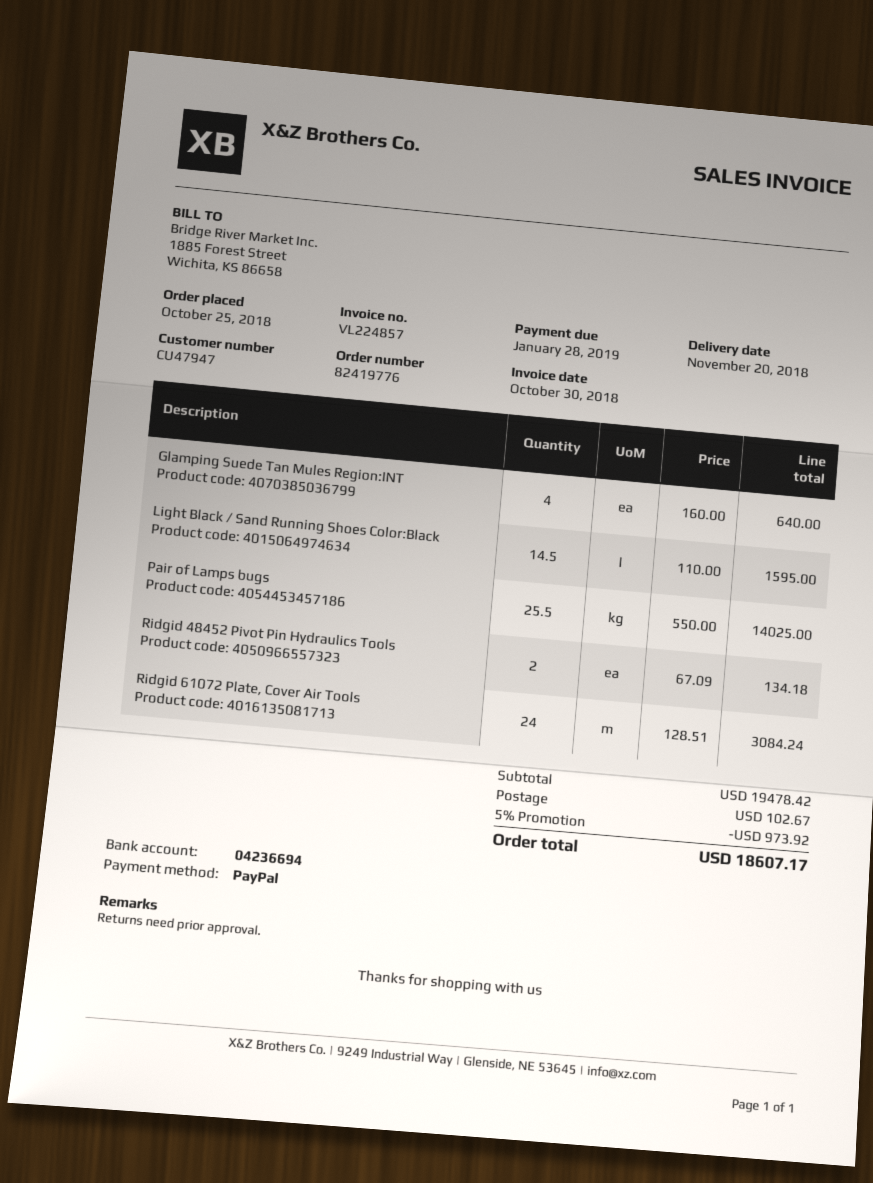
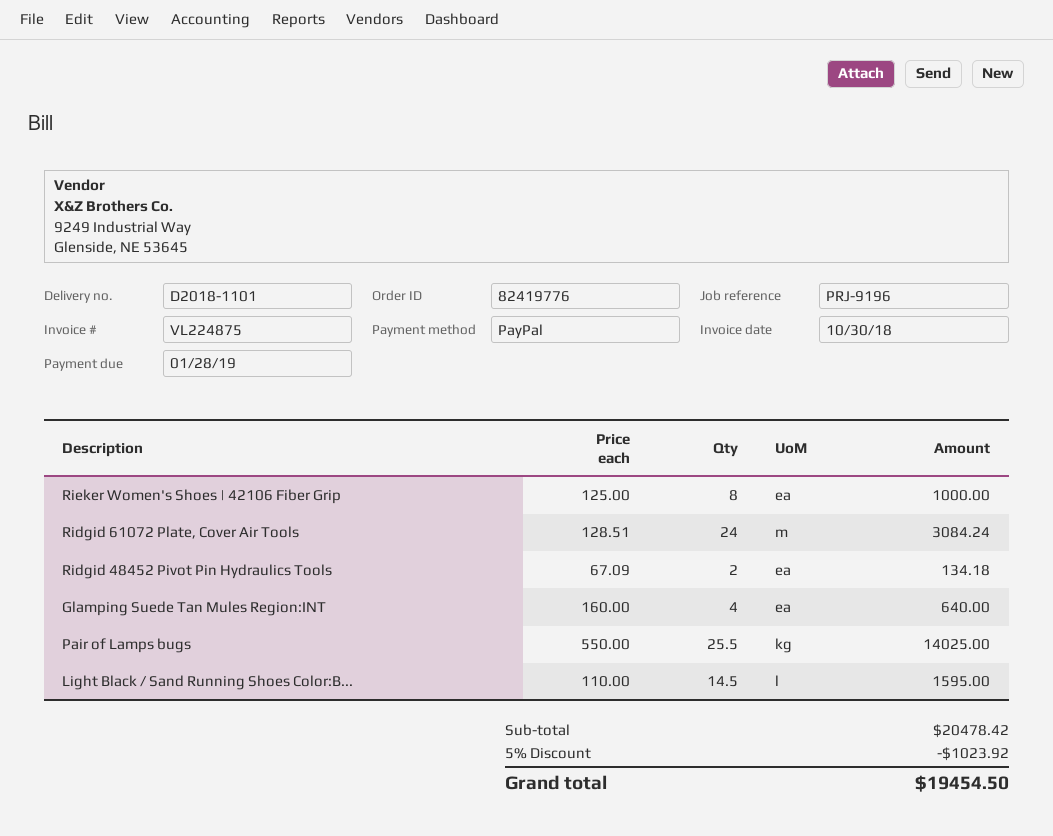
invoice number: VL224857 -> VL224875
Rieker Women's Shoes | 42106 Fiber Grip: none -> 8 x 125.00 = 1000.00
subtotal: 19478.42 -> 20478.42
discount: 5% = 973.92 -> 5% = 1023.92
shipping: 102.67 -> none
total: 18607.17 -> 19454.50

